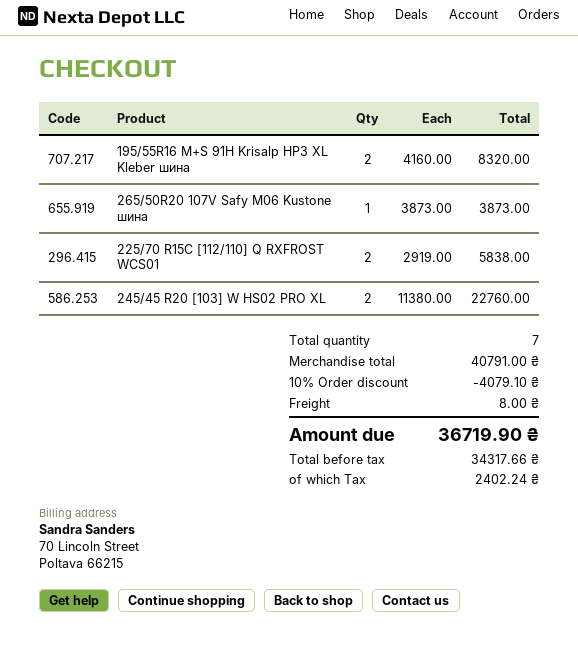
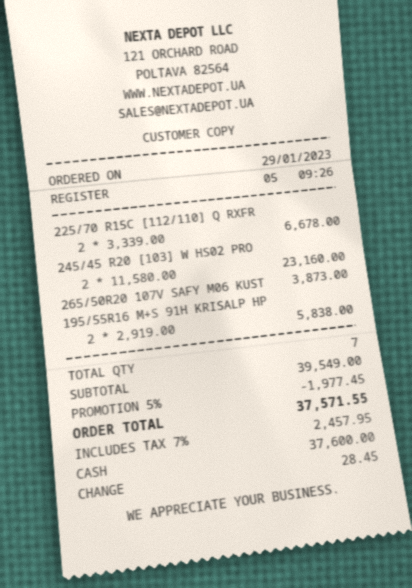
195/55R16 M+S 91H Krisalp HP3 XL Kleber шина: 2 x 4160.00 = 8320.00 -> 2 x 2919.00 = 5838.00
225/70 R15C [112/110] Q RXFROST WCS01: 2 x 2919.00 = 5838.00 -> 2 x 3339.00 = 6678.00
245/45 R20 [103] W HS02 PRO XL: 2 x 11380.00 = 22760.00 -> 2 x 11580.00 = 23160.00
subtotal: 40791.00 -> 39549.00
discount: 10% = 4079.10 -> 5% = 1977.45
shipping: 8.00 -> none
tax: 2402.24 -> 2457.95
total: 36719.90 -> 37571.55

